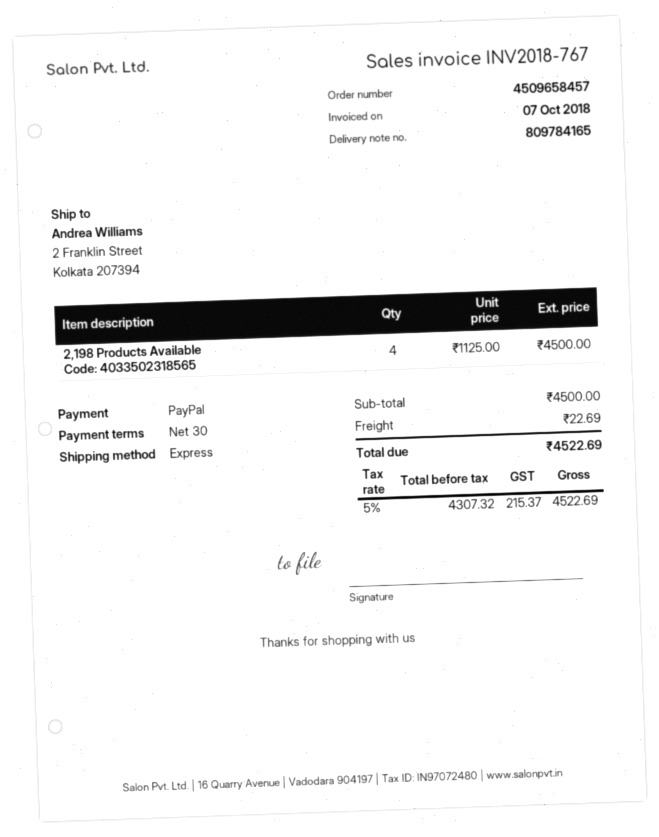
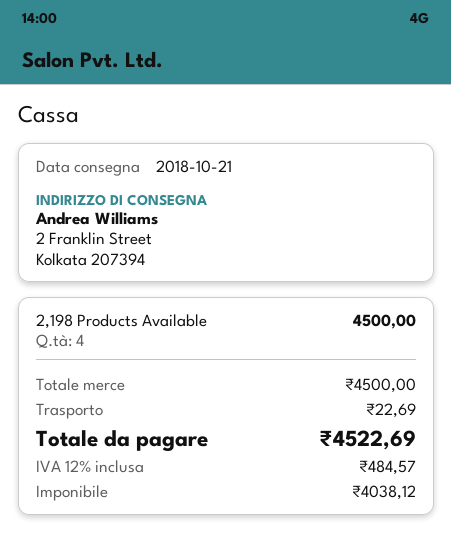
net: 4307.32 -> 4038.12
tax: 5% = 215.37 -> 12% = 484.57

